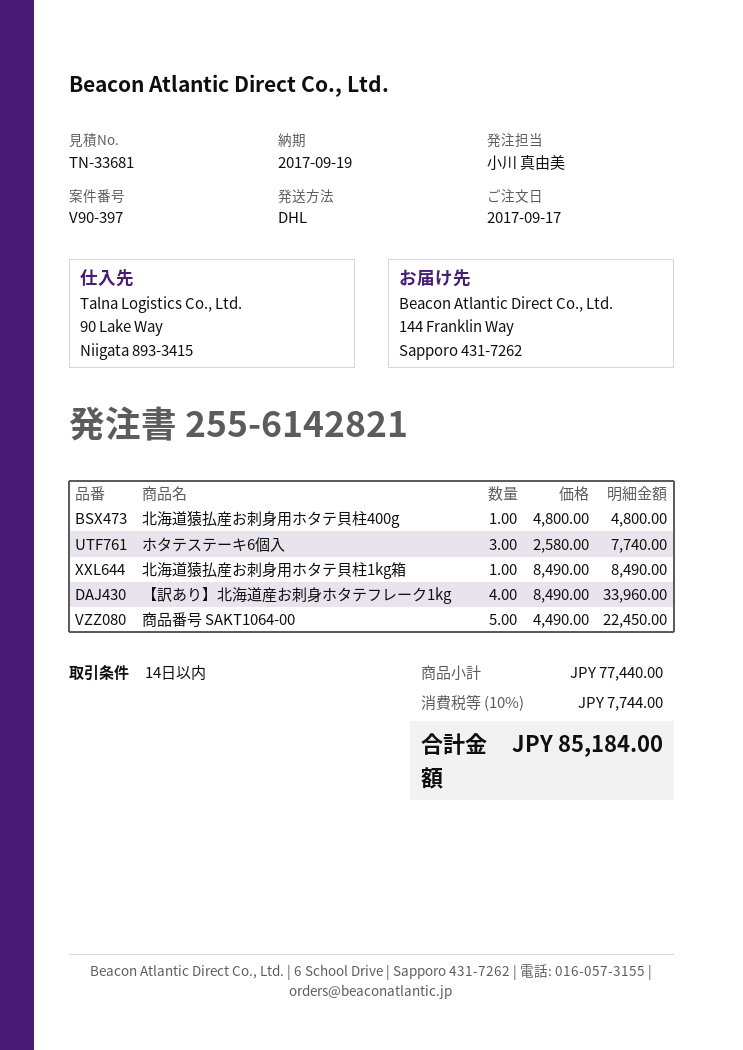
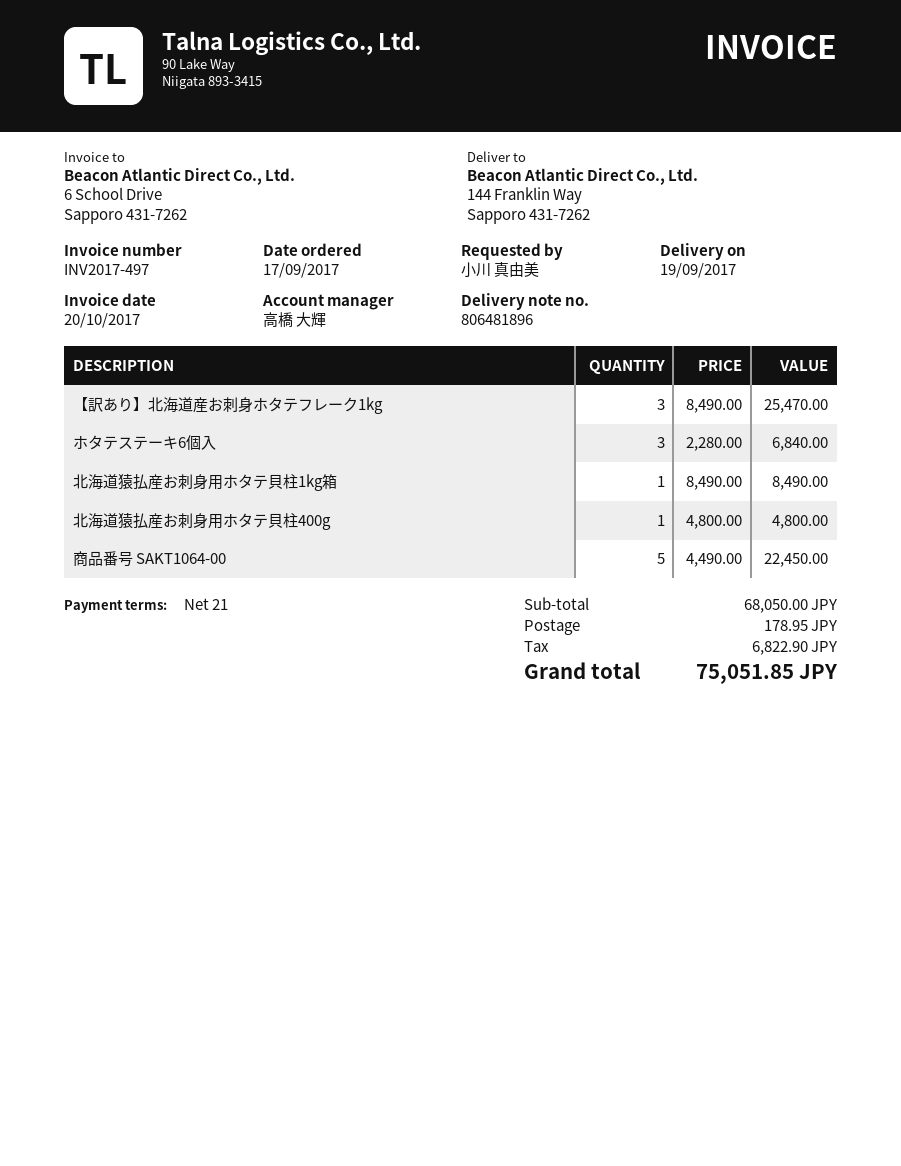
payment terms: 14 days -> 21 days
ホタテステーキ6個入: 3 x 2580.00 = 7740.00 -> 3 x 2280.00 = 6840.00
【訳あり】北海道産お刺身ホタテフレーク1kg: 4 x 8490.00 = 33960.00 -> 3 x 8490.00 = 25470.00
subtotal: 77440.00 -> 68050.00
shipping: none -> 178.95
tax: 7744.00 -> 6822.90
total: 85184.00 -> 75051.85

